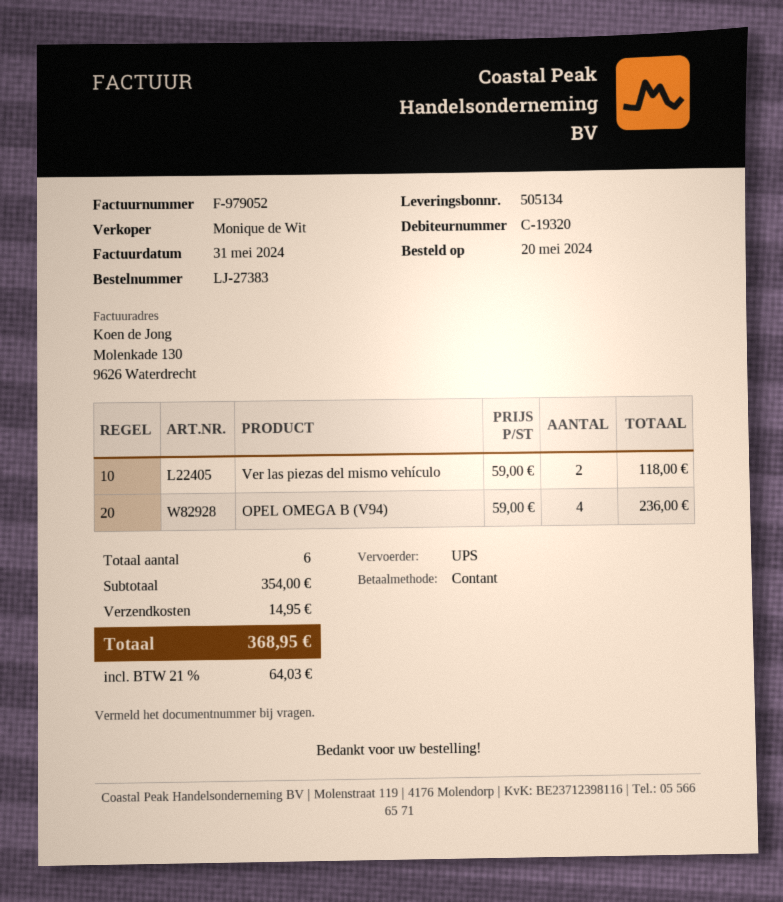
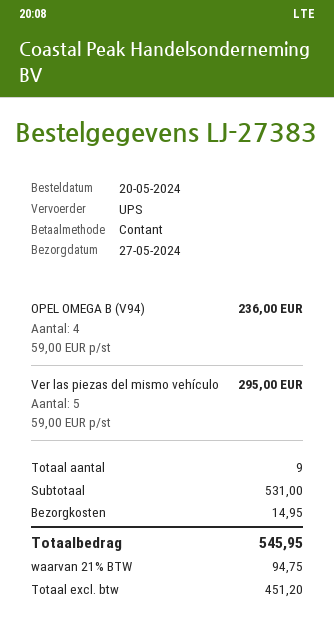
Ver las piezas del mismo vehículo: 2 x 59.00 = 118.00 -> 5 x 59.00 = 295.00
total quantity: 6 -> 9
subtotal: 354.00 -> 531.00
tax: 21% = 64.03 -> 21% = 94.75
total: 368.95 -> 545.95

